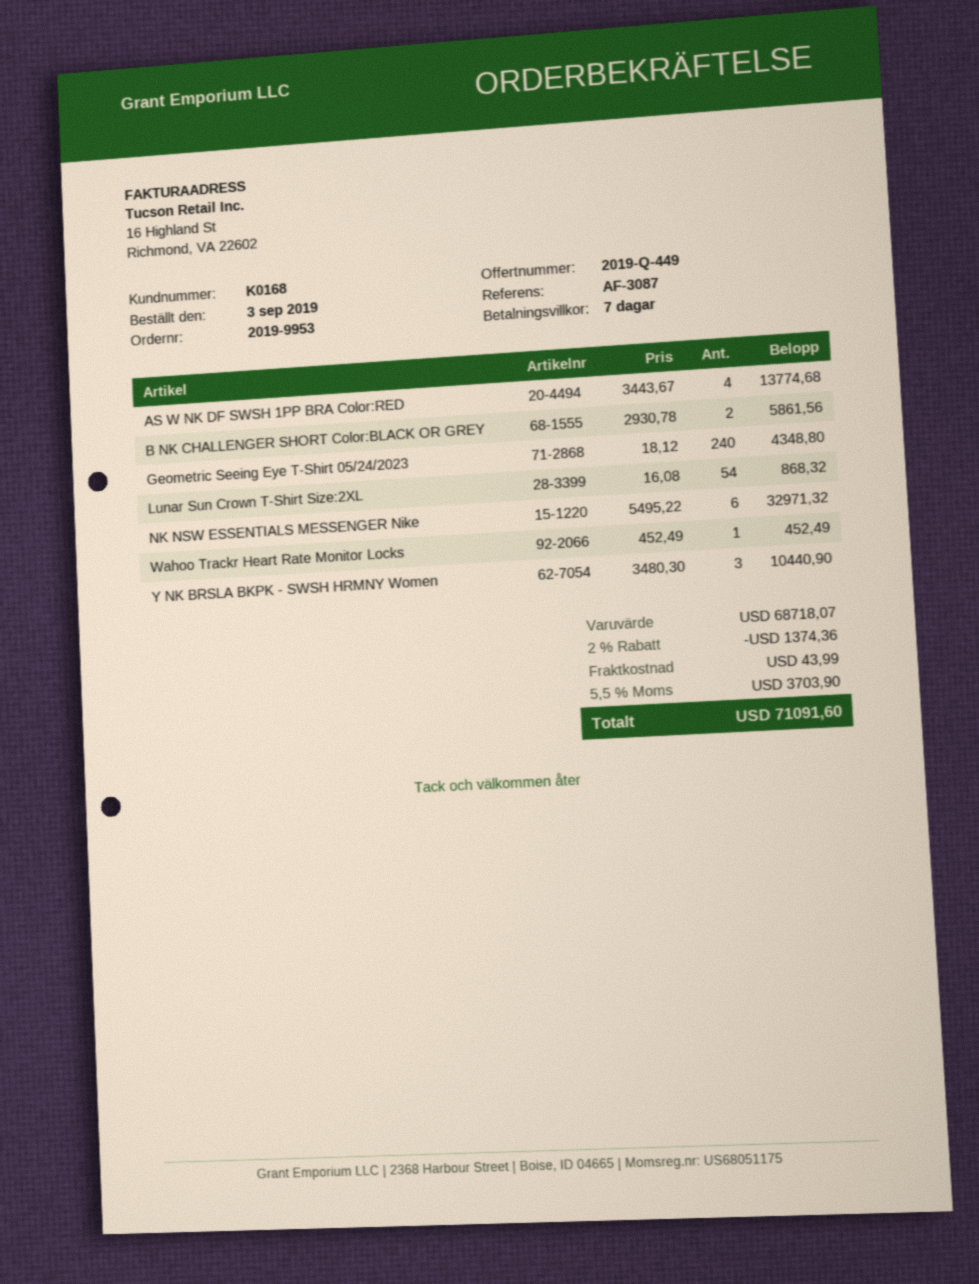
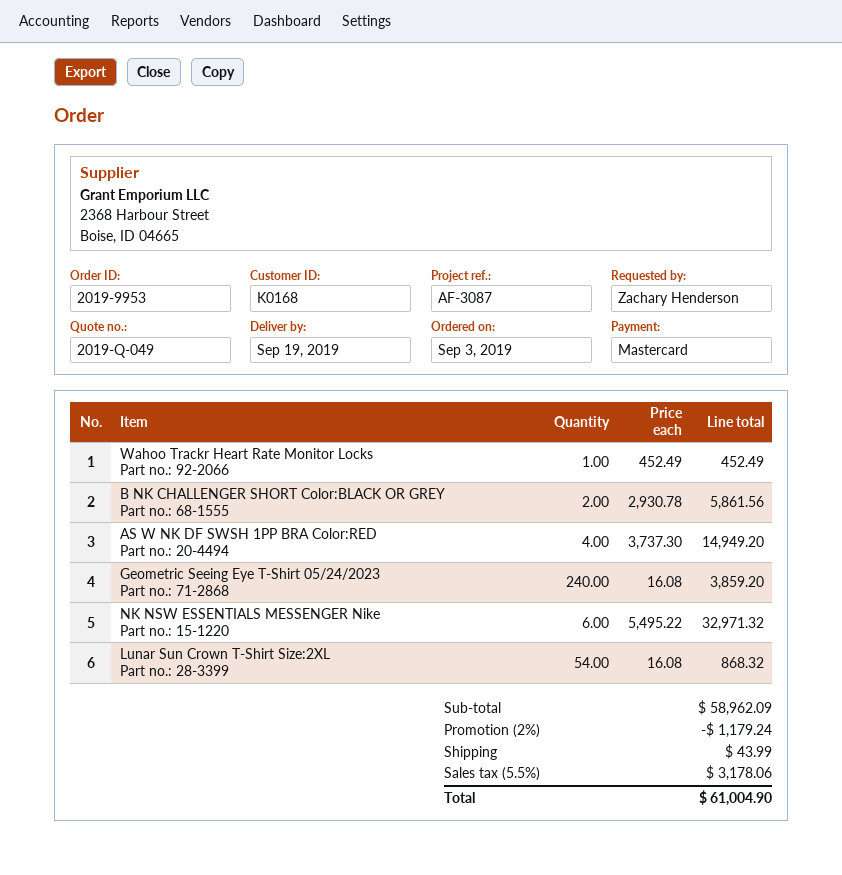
quote number: 2019-Q-449 -> 2019-Q-049
AS W NK DF SWSH 1PP BRA Color:RED: 4 x 3443.67 = 13774.68 -> 4 x 3737.30 = 14949.20
Geometric Seeing Eye T-Shirt 05/24/2023: 240 x 18.12 = 4348.80 -> 240 x 16.08 = 3859.20
Y NK BRSLA BKPK - SWSH HRMNY Women: 3 x 3480.30 = 10440.90 -> none
subtotal: 68718.07 -> 58962.09
discount: 2% = 1374.36 -> 2% = 1179.24
tax: 5.5% = 3703.90 -> 5.5% = 3178.06
total: 71091.60 -> 61004.90

